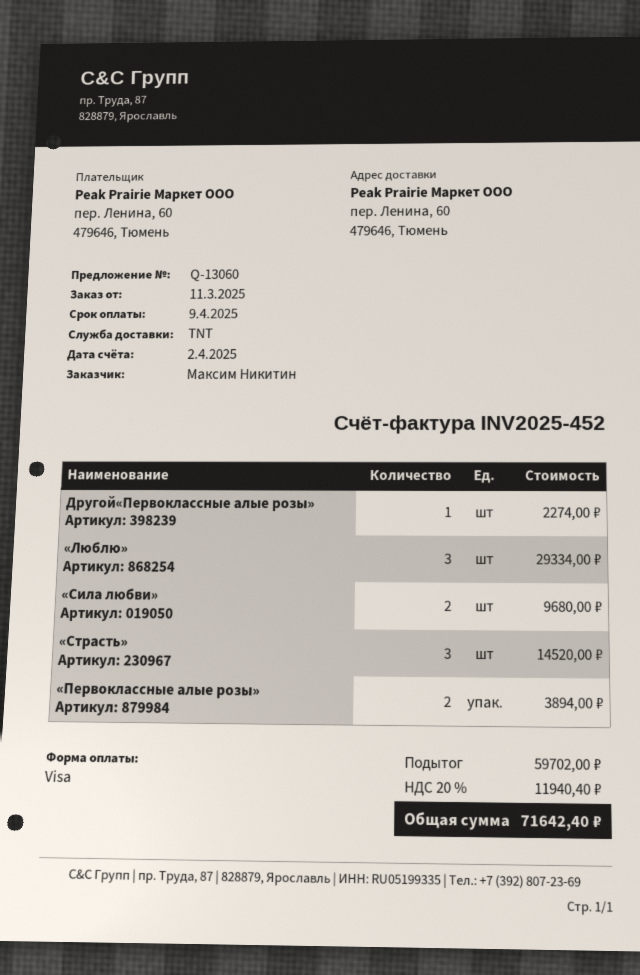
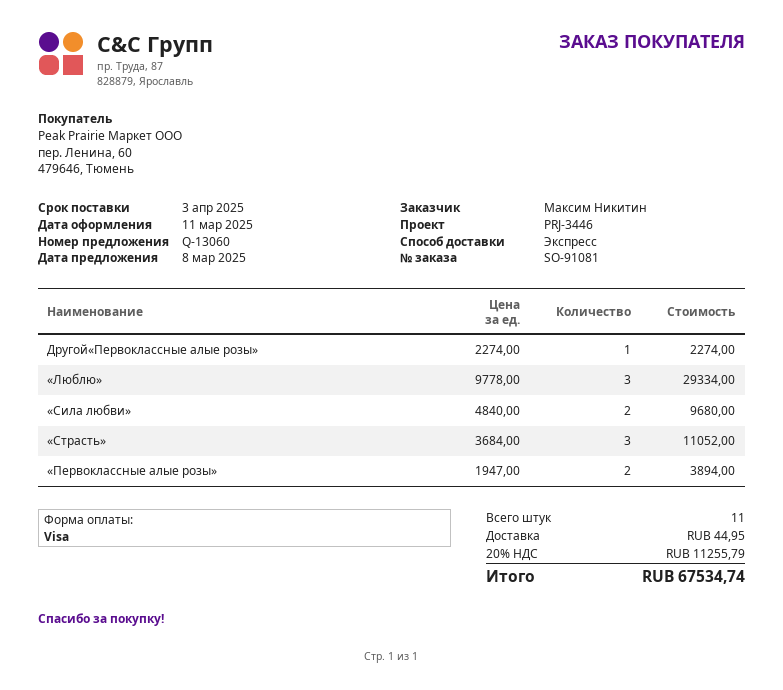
shipping method: TNT -> express
«Страсть»: 3 for 14520.00 -> 3 for 11052.00
shipping: none -> 44.95
tax: 20% = 11940.40 -> 20% = 11255.79
total: 71642.40 -> 67534.74

